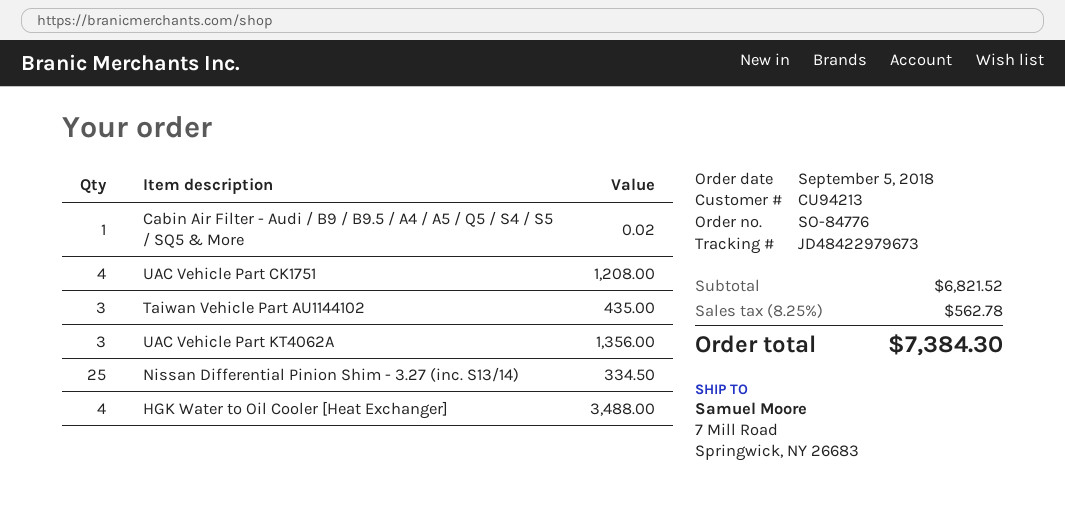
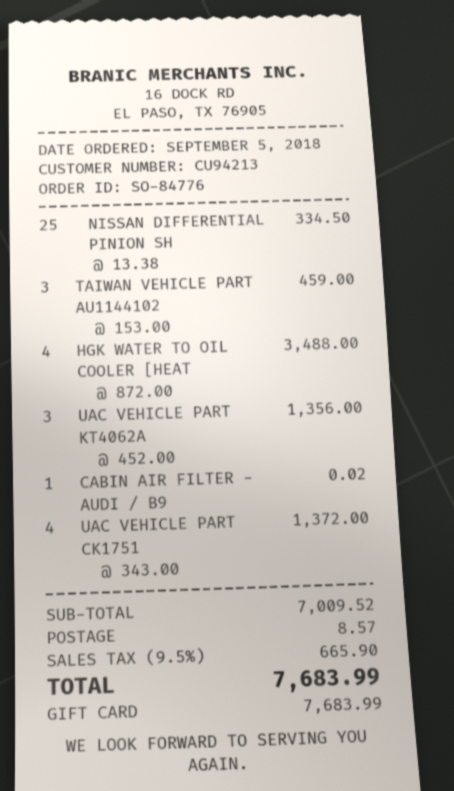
UAC Vehicle Part CK1751: 4 for 1208.00 -> 4 for 1372.00
Taiwan Vehicle Part AU1144102: 3 for 435.00 -> 3 for 459.00
subtotal: 6821.52 -> 7009.52
shipping: none -> 8.57
tax: 8.25% = 562.78 -> 9.5% = 665.90
total: 7384.30 -> 7683.99

